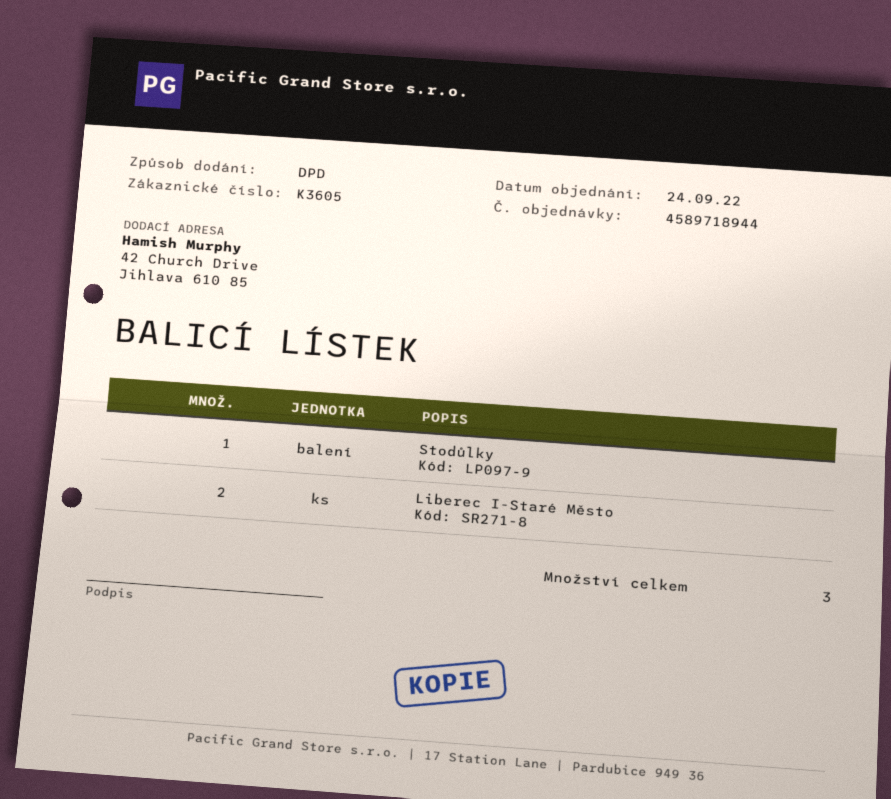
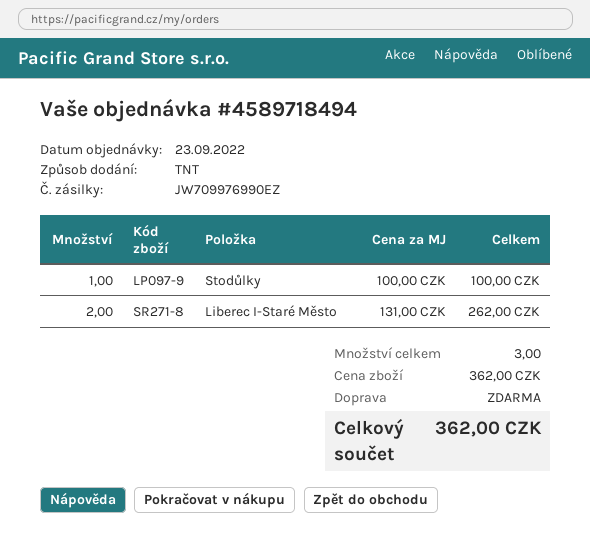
order number: 4589718944 -> 4589718494
order date: 2022-09-24 -> 2022-09-23
shipping method: DPD -> TNT

